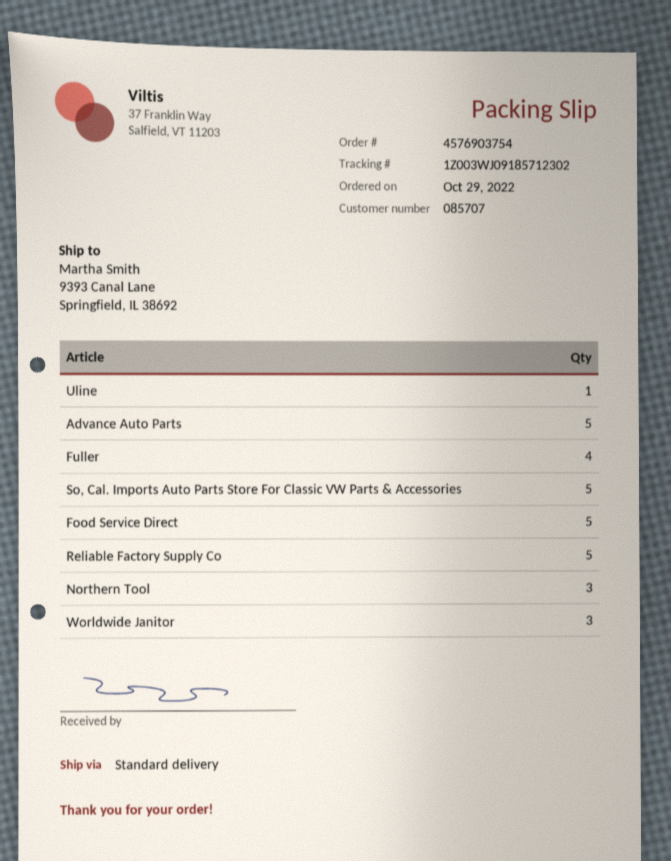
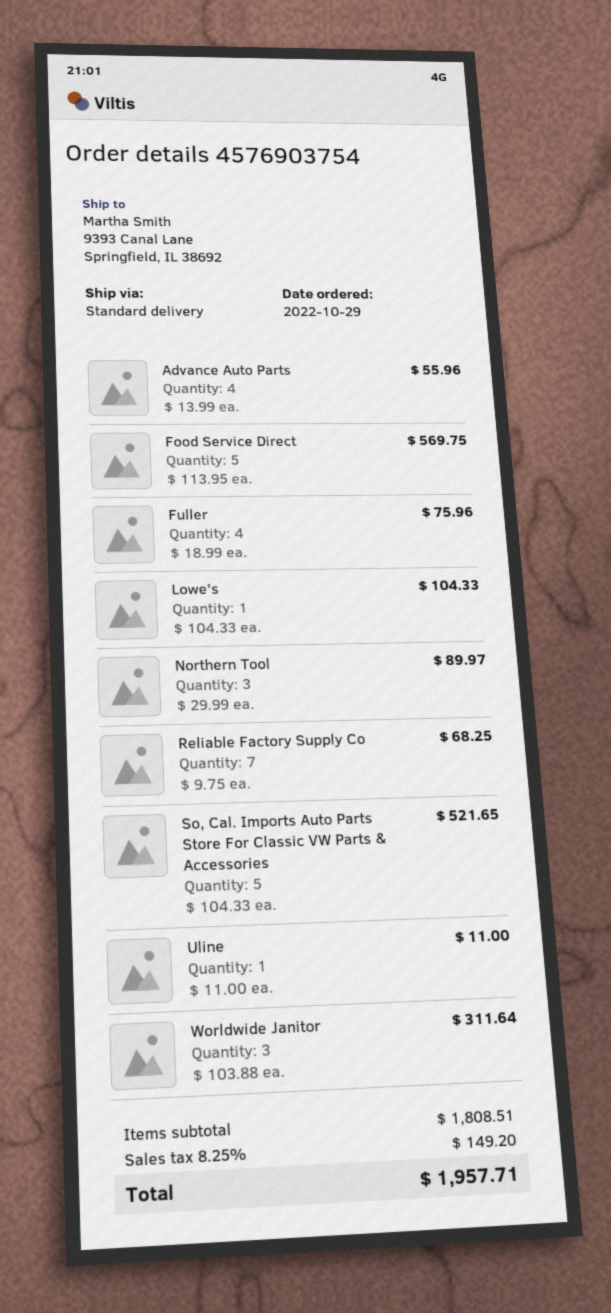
Advance Auto Parts: 5 -> 4
Reliable Factory Supply Co: 5 -> 7
Lowe's: none -> 1

